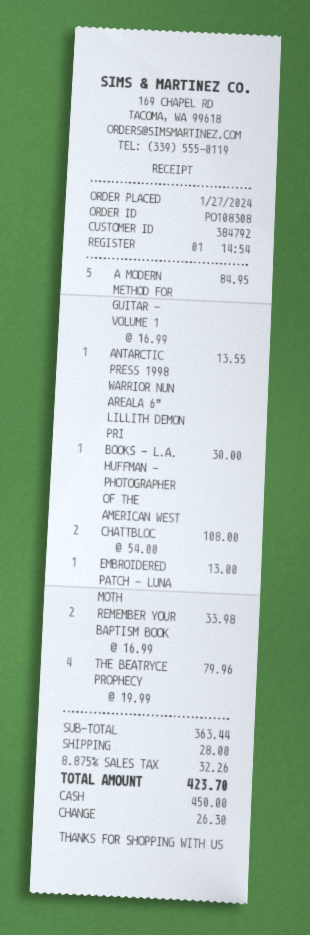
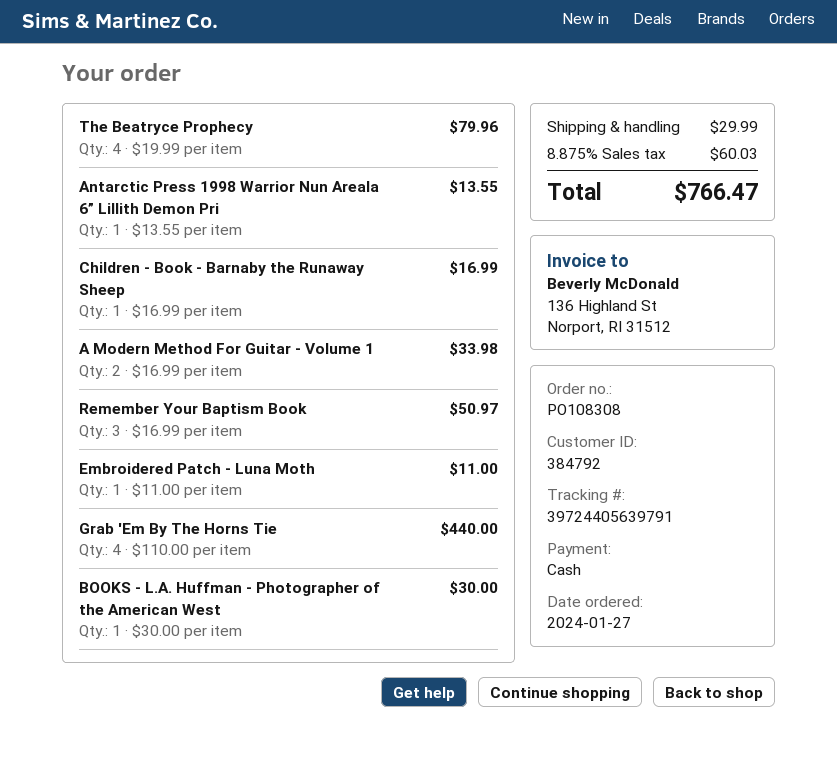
A MODERN METHOD FOR GUITAR - VOLUME 1: 5 x 16.99 = 84.95 -> 2 x 16.99 = 33.98
CHATTBLOC: 2 x 54.00 = 108.00 -> none
EMBROIDERED PATCH - LUNA MOTH: 1 x 13.00 = 13.00 -> 1 x 11.00 = 11.00
REMEMBER YOUR BAPTISM BOOK: 2 x 16.99 = 33.98 -> 3 x 16.99 = 50.97
Children - Book - Barnaby the Runaway Sheep: none -> 1 x 16.99 = 16.99
Grab 'Em By The Horns Tie: none -> 4 x 110.00 = 440.00
shipping: 28.00 -> 29.99
tax: 8.875% = 32.26 -> 8.875% = 60.03
total: 423.70 -> 766.47

